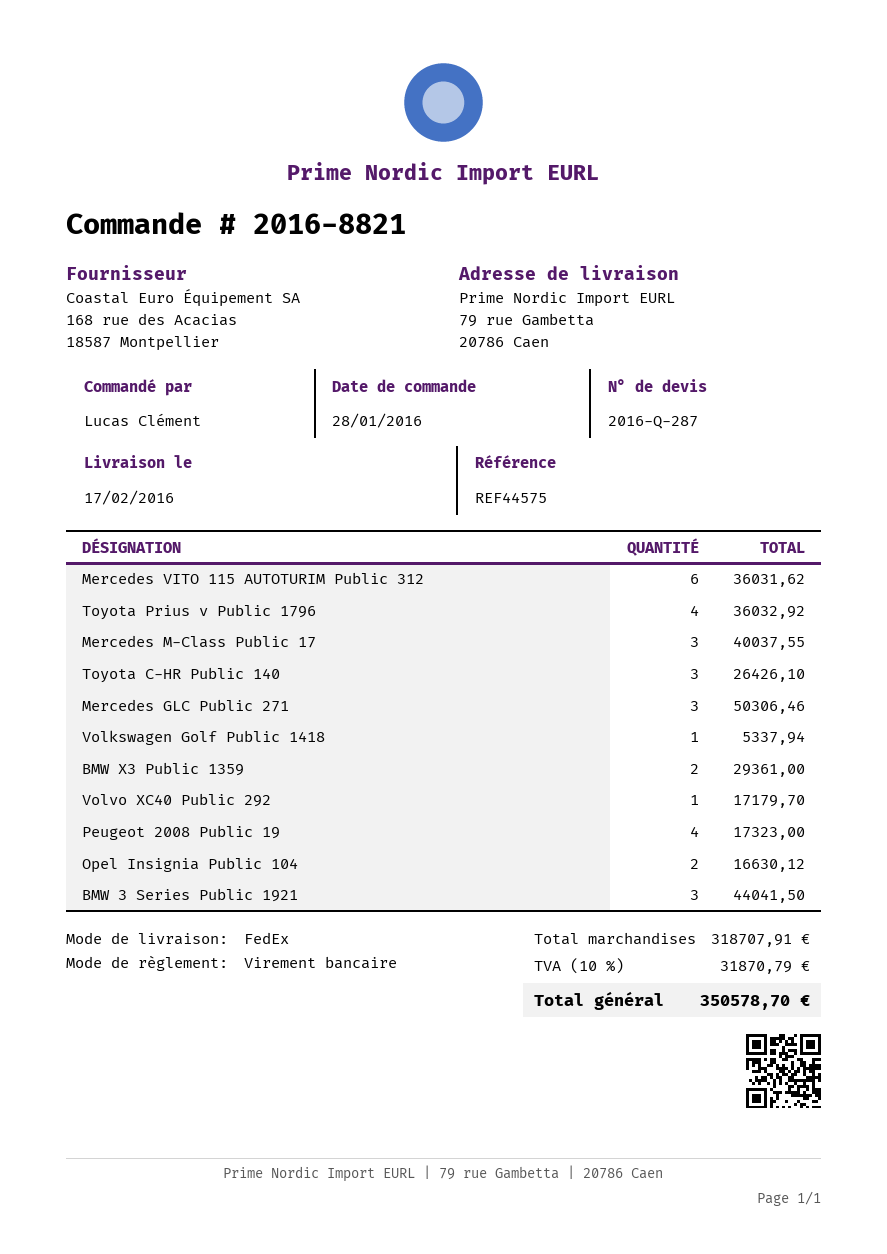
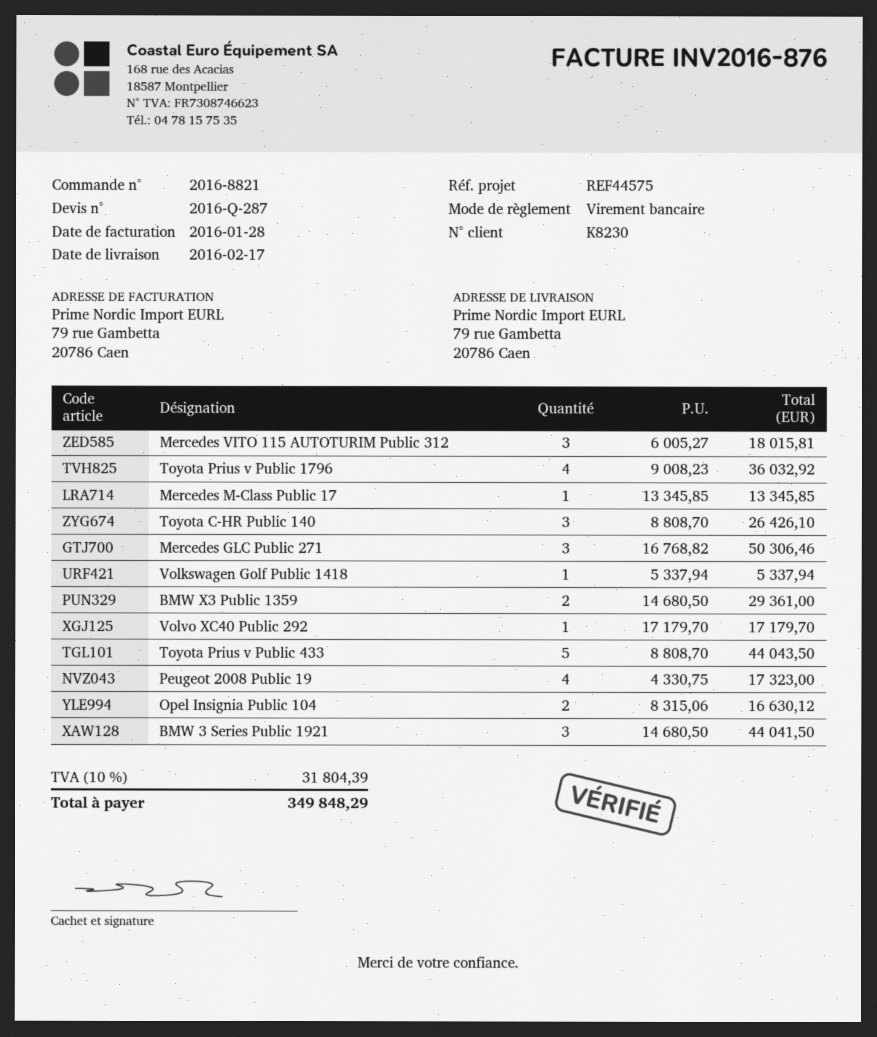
Mercedes VITO 115 AUTOTURIM Public 312: 6 for 36031.62 -> 3 for 18015.81
Mercedes M-Class Public 17: 3 for 40037.55 -> 1 for 13345.85
Toyota Prius v Public 433: none -> 5 for 44043.50
tax: 10% = 31870.79 -> 10% = 31804.39
total: 350578.70 -> 349848.29

